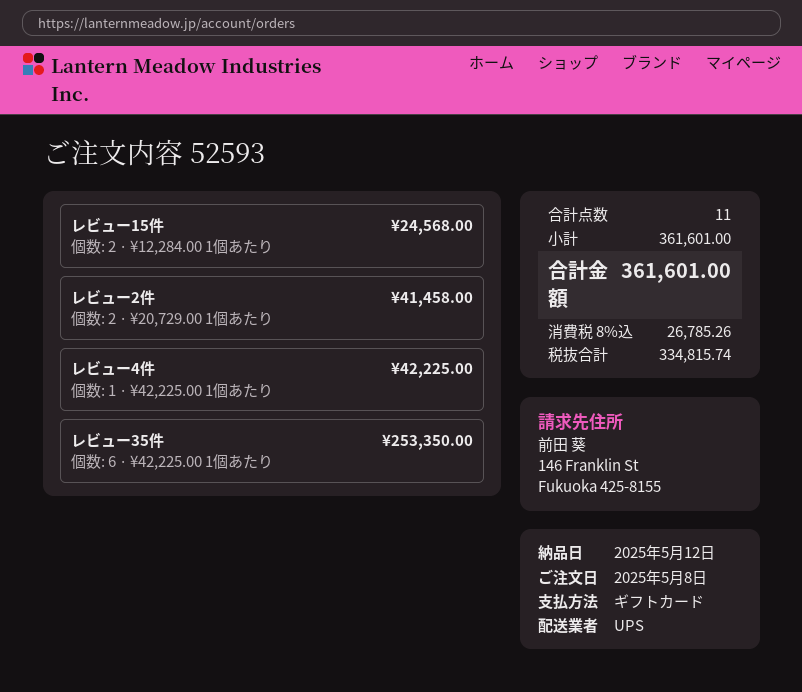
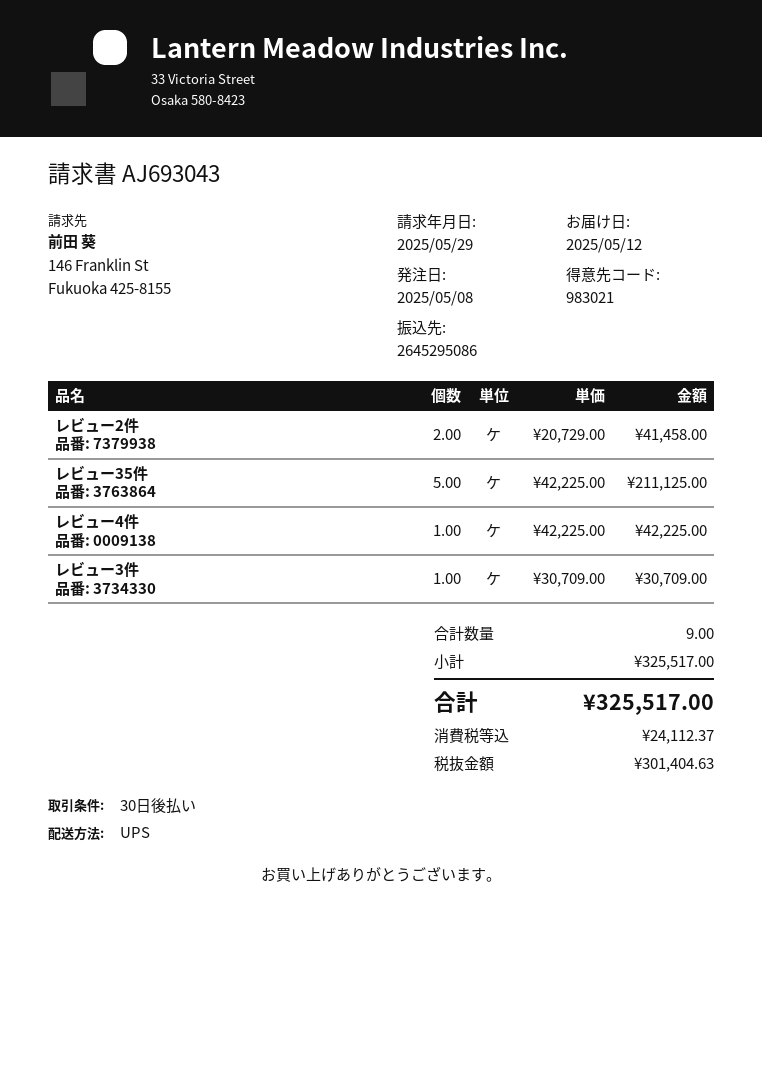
レビュー15件: 2 x 12284.00 = 24568.00 -> none
レビュー35件: 6 x 42225.00 = 253350.00 -> 5 x 42225.00 = 211125.00
レビュー3件: none -> 1 x 30709.00 = 30709.00
total quantity: 11 -> 9
subtotal: 361601.00 -> 325517.00
net: 334815.74 -> 301404.63
tax: 26785.26 -> 24112.37
total: 361601.00 -> 325517.00

